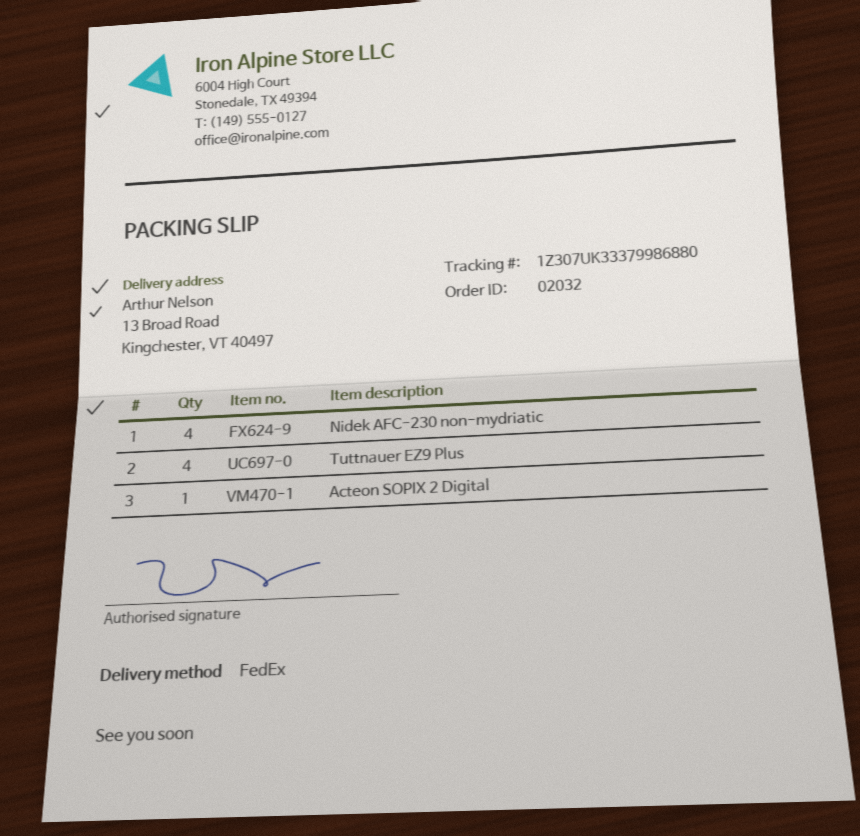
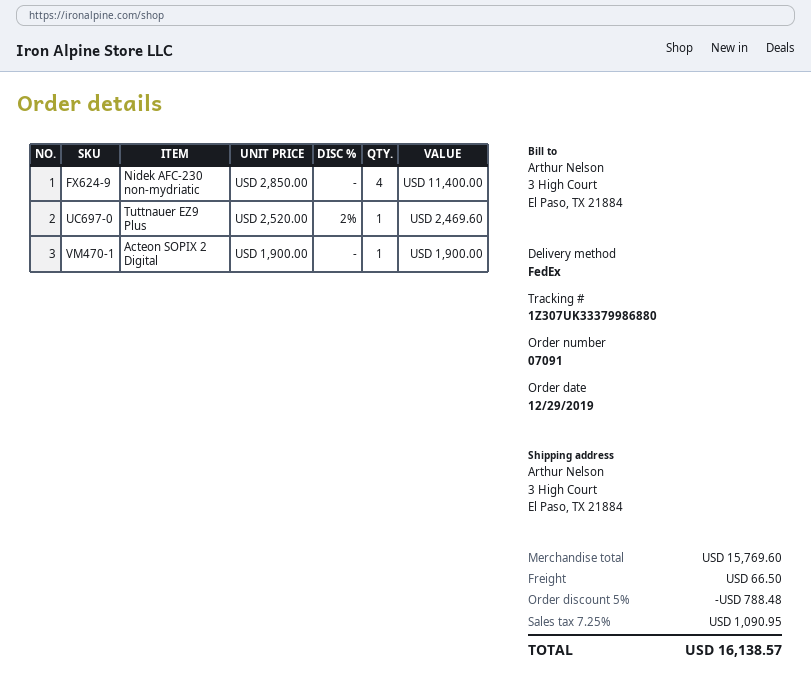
order number: 02032 -> 07091
ship to: 13 Broad Road, Kingchester, VT 40497 -> 3 High Court, El Paso, TX 21884
Tuttnauer EZ9 Plus: 4 -> 1

